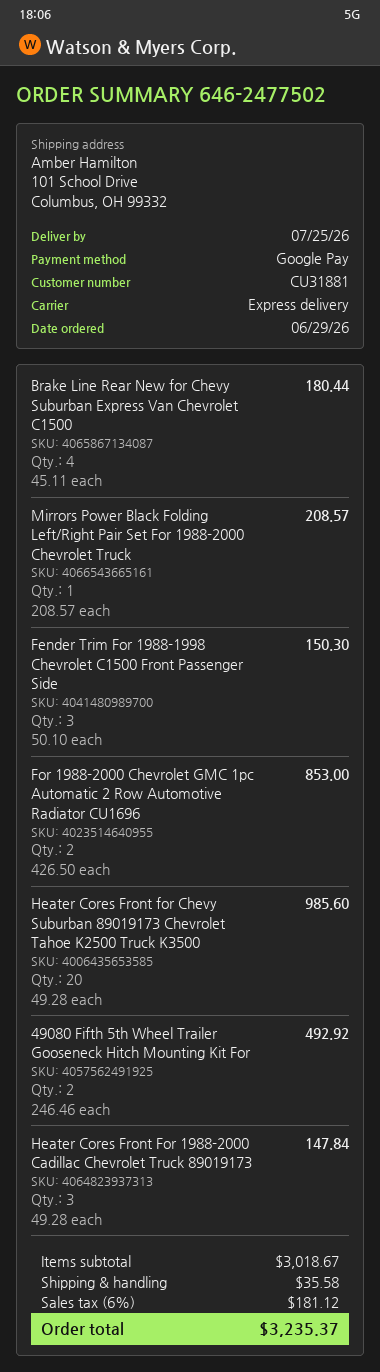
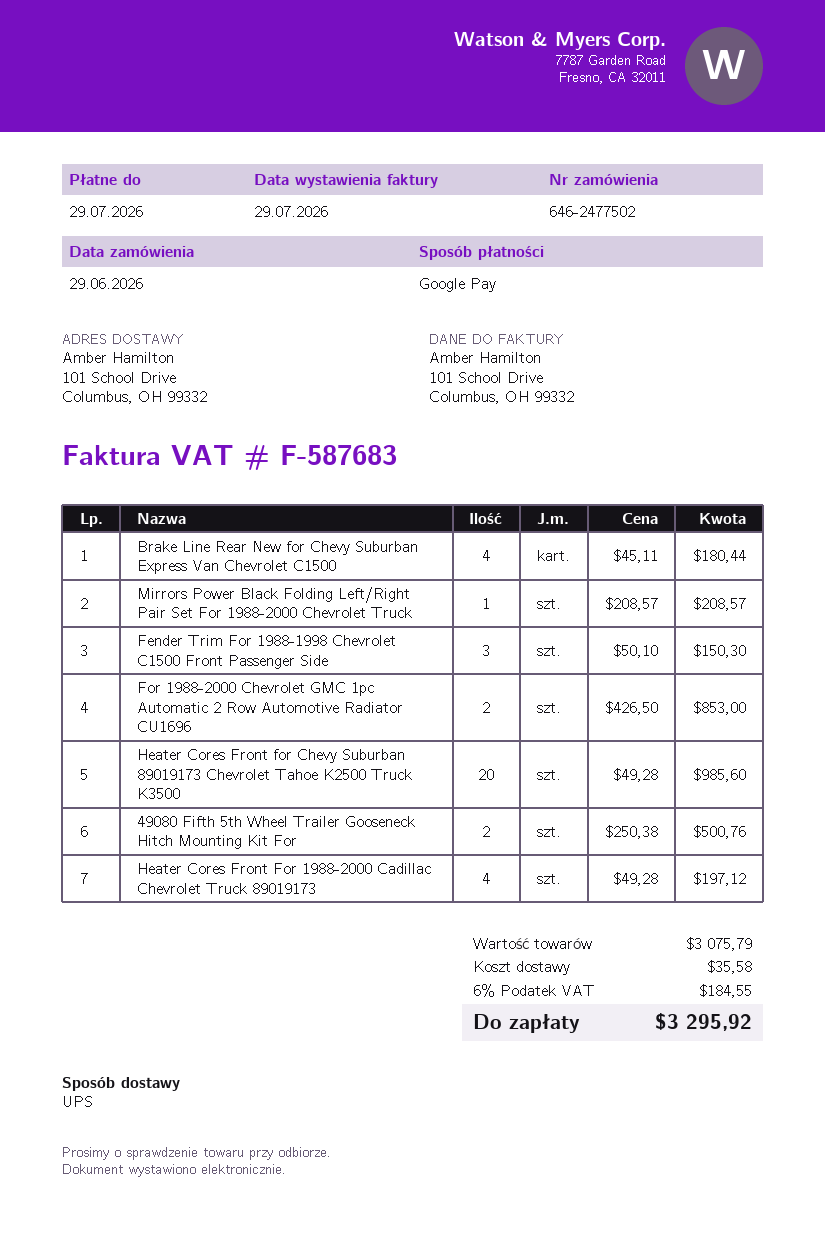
shipping method: express -> UPS
49080 Fifth 5th Wheel Trailer Gooseneck Hitch Mounting Kit For: 2 x 246.46 = 492.92 -> 2 x 250.38 = 500.76
Heater Cores Front For 1988-2000 Cadillac Chevrolet Truck 89019173: 3 x 49.28 = 147.84 -> 4 x 49.28 = 197.12
subtotal: 3018.67 -> 3075.79
tax: 6% = 181.12 -> 6% = 184.55
total: 3235.37 -> 3295.92

